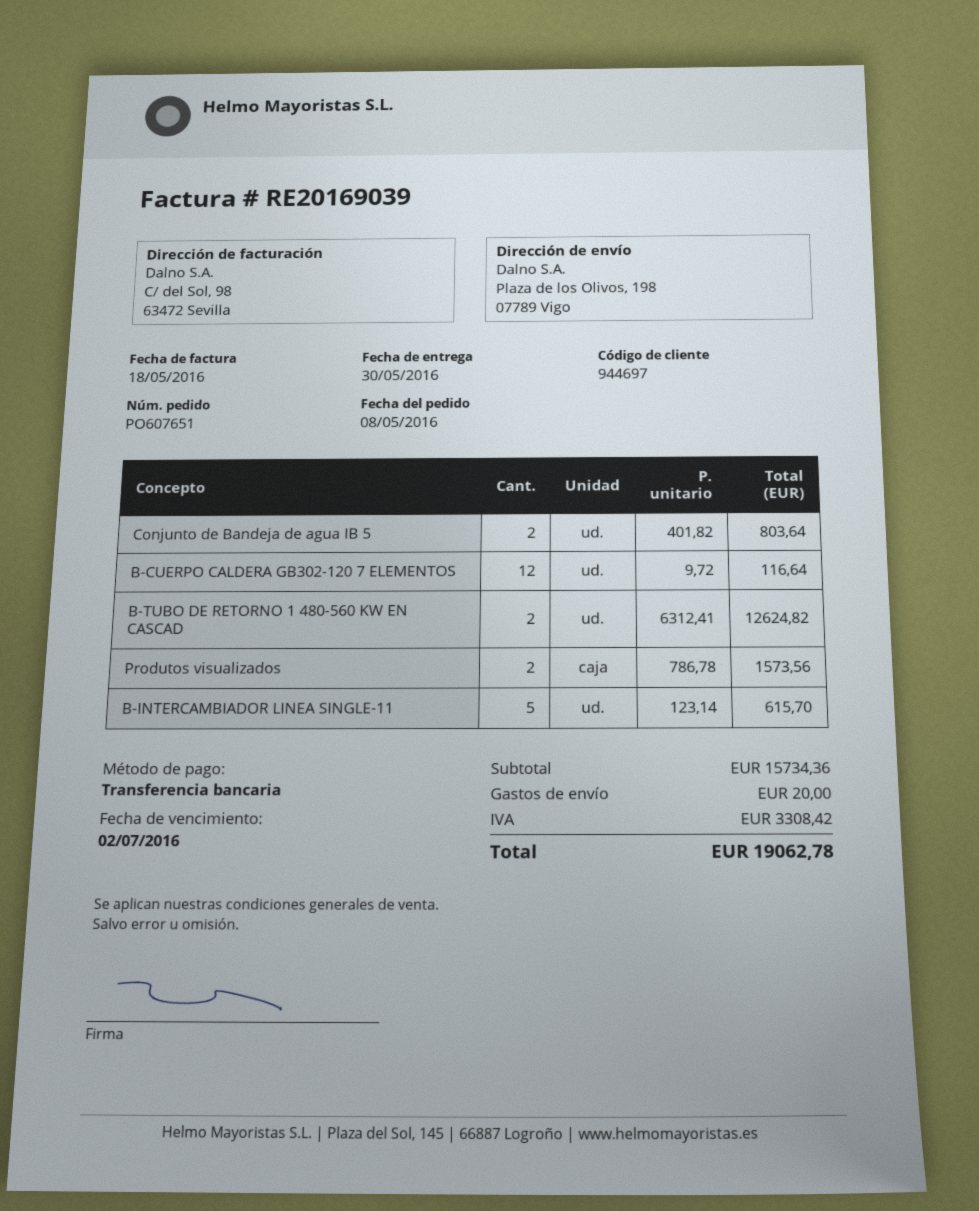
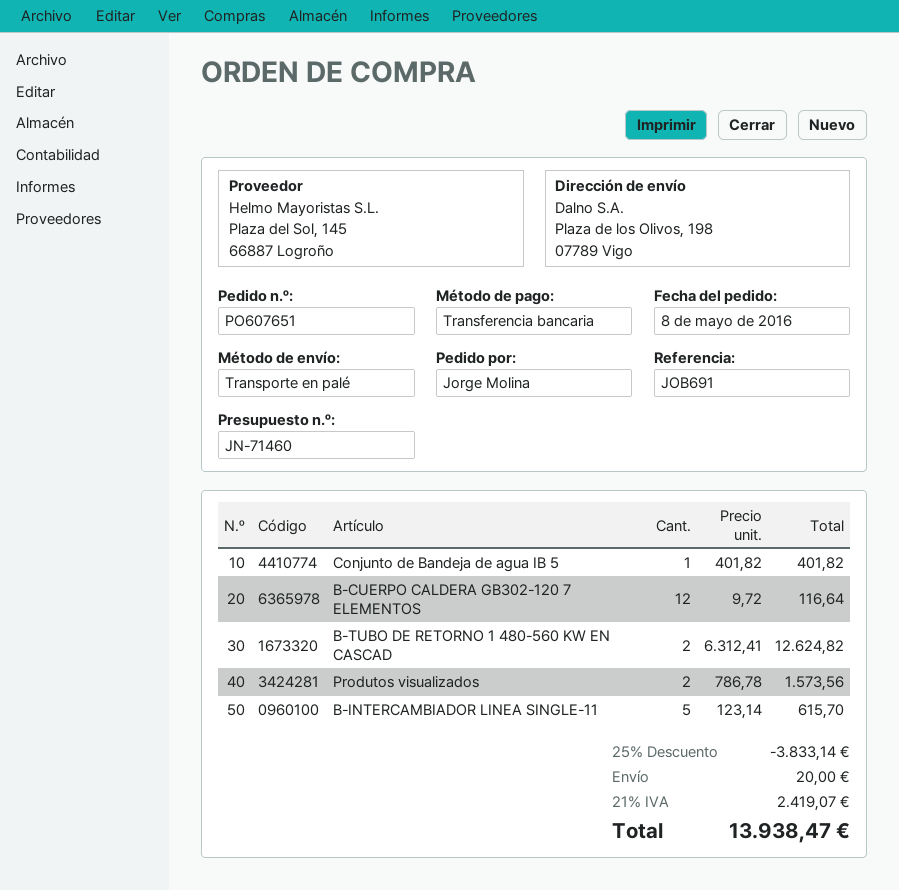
Conjunto de Bandeja de agua IB 5: 2 x 401.82 = 803.64 -> 1 x 401.82 = 401.82
discount: none -> 25% = 3833.14
tax: 3308.42 -> 2419.07
total: 19062.78 -> 13938.47

